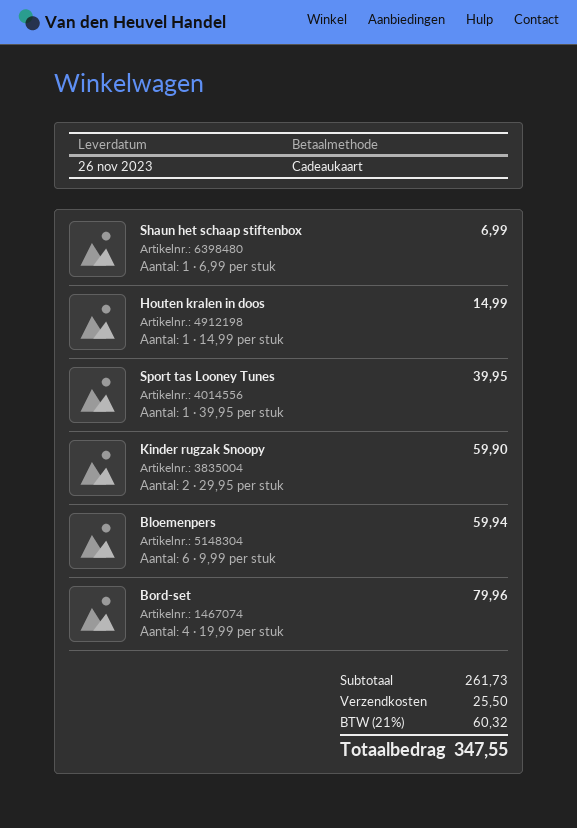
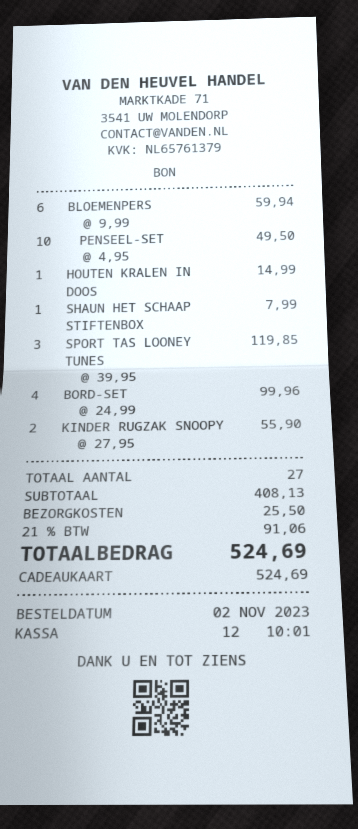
Shaun het schaap stiftenbox: 1 x 6.99 = 6.99 -> 1 x 7.99 = 7.99
Sport tas Looney Tunes: 1 x 39.95 = 39.95 -> 3 x 39.95 = 119.85
Kinder rugzak Snoopy: 2 x 29.95 = 59.90 -> 2 x 27.95 = 55.90
Bord-set: 4 x 19.99 = 79.96 -> 4 x 24.99 = 99.96
PENSEEL-SET: none -> 10 x 4.95 = 49.50
subtotal: 261.73 -> 408.13
tax: 21% = 60.32 -> 21% = 91.06
total: 347.55 -> 524.69

